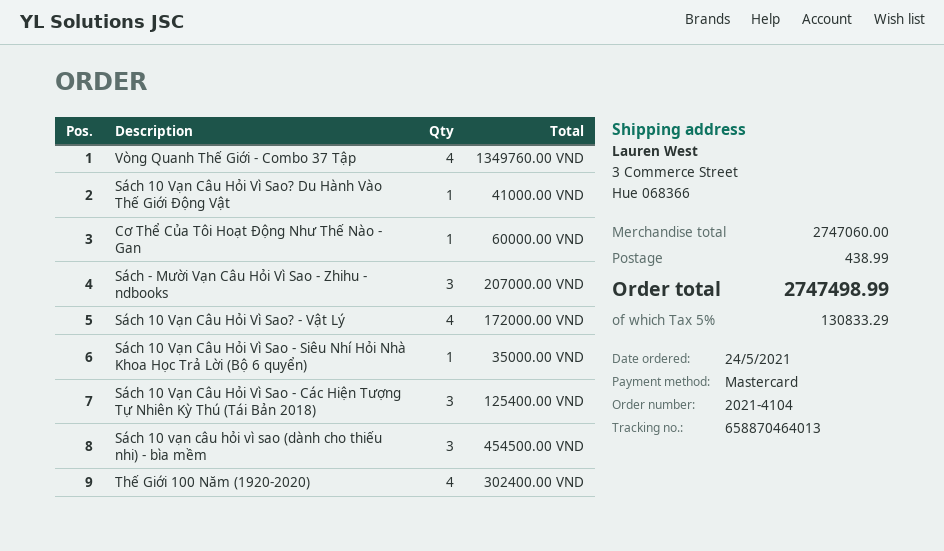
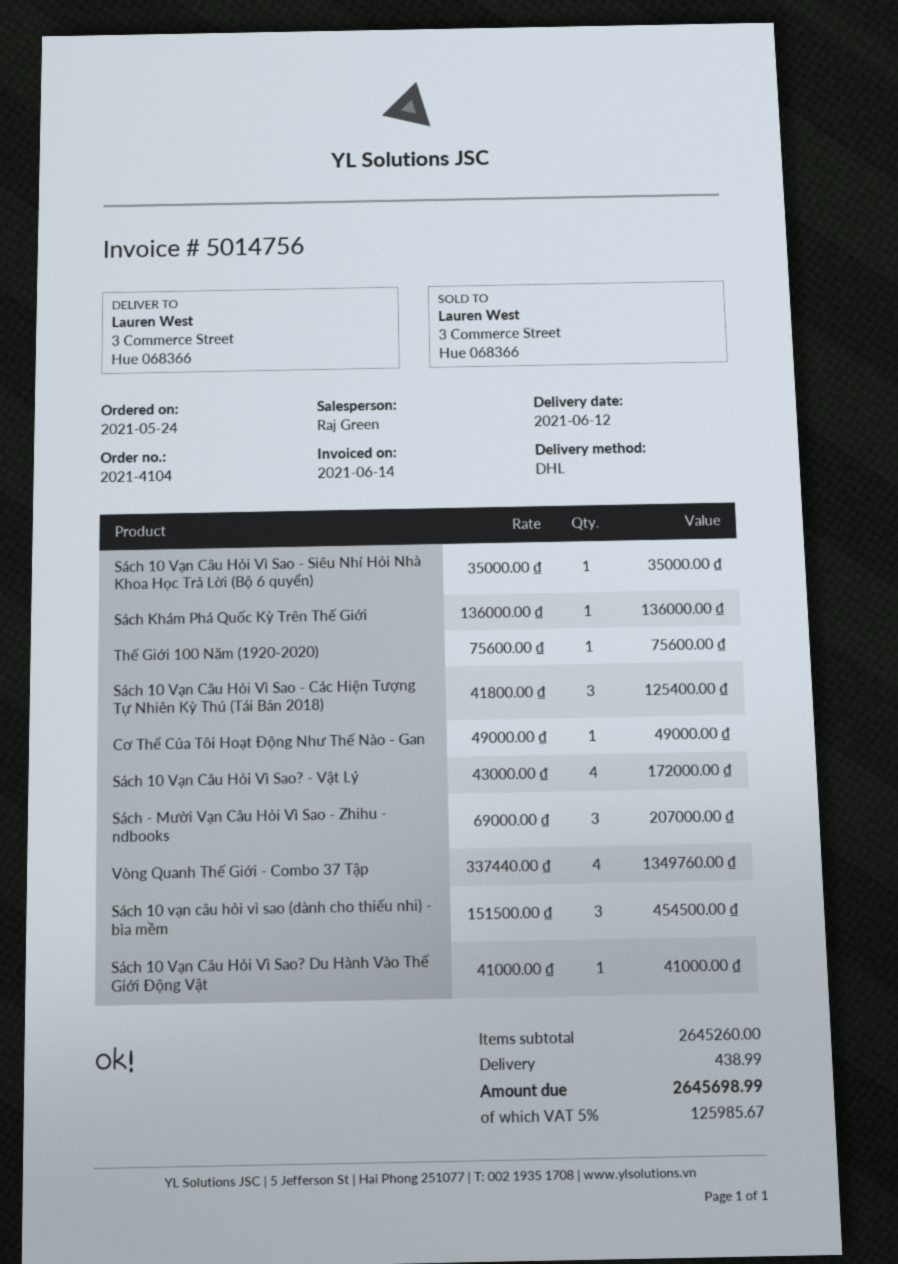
Cơ Thể Của Tôi Hoạt Động Như Thế Nào - Gan: 1 for 60000.00 -> 1 for 49000.00
Thế Giới 100 Năm (1920-2020): 4 for 302400.00 -> 1 for 75600.00
Sách Khám Phá Quốc Kỳ Trên Thế Giới: none -> 1 for 136000.00
subtotal: 2747060.00 -> 2645260.00
tax: 5% = 130833.29 -> 5% = 125985.67
total: 2747498.99 -> 2645698.99

